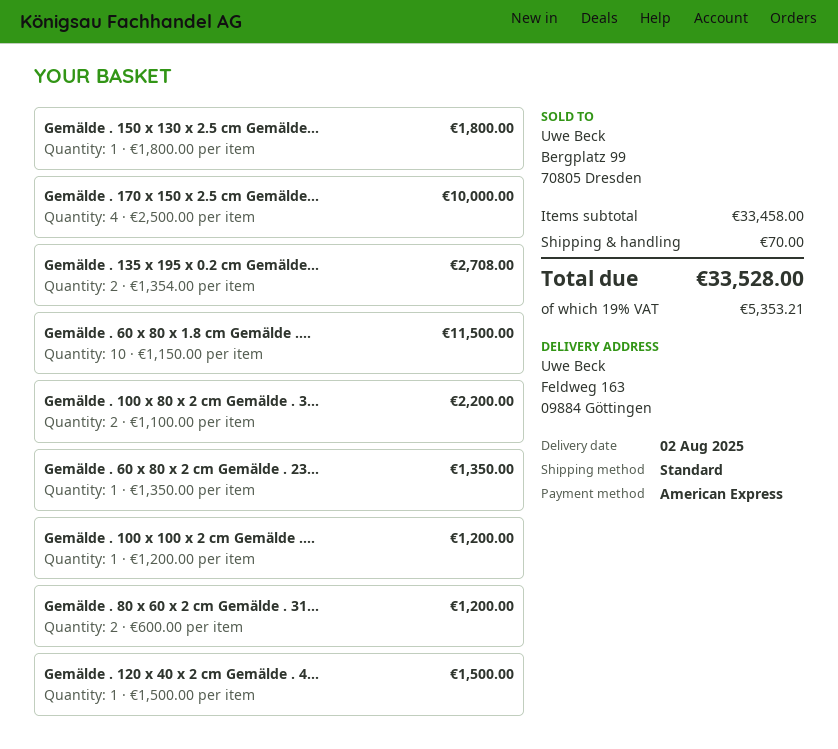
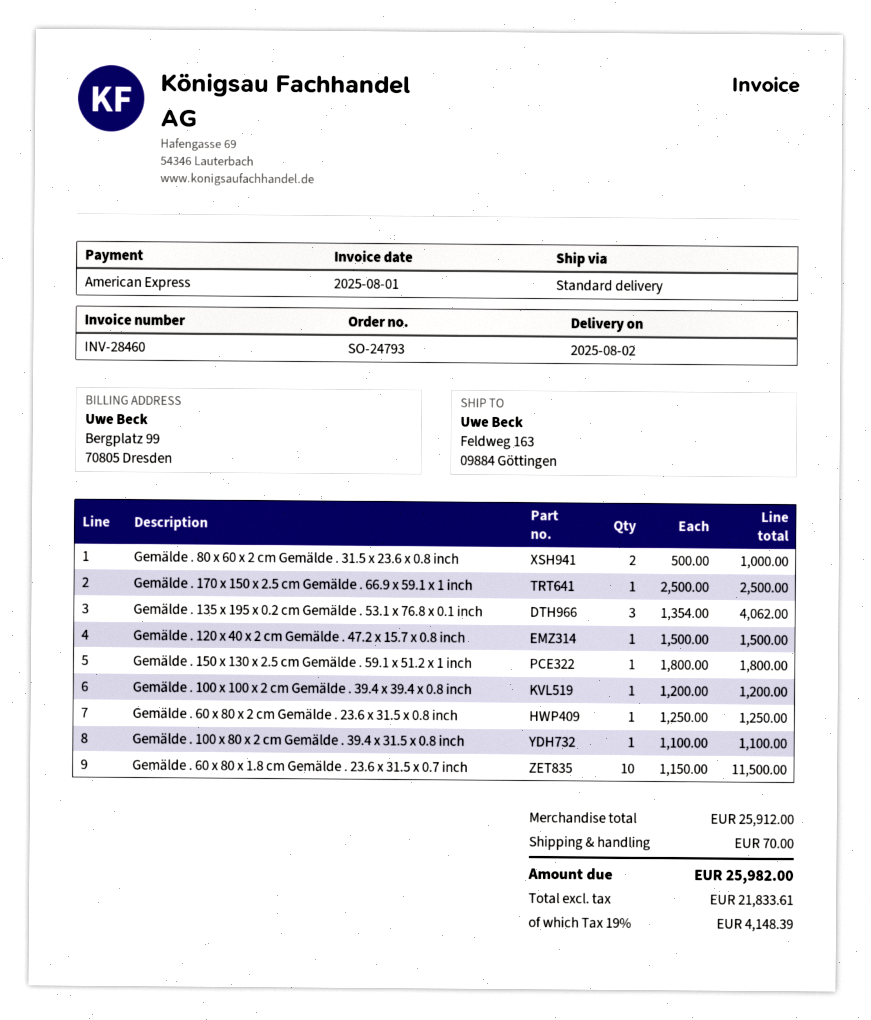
Gemälde . 170 x 150 x 2.5 cm Gemälde...: 4 x 2500.00 = 10000.00 -> 1 x 2500.00 = 2500.00
Gemälde . 135 x 195 x 0.2 cm Gemälde...: 2 x 1354.00 = 2708.00 -> 3 x 1354.00 = 4062.00
Gemälde . 100 x 80 x 2 cm Gemälde . 3...: 2 x 1100.00 = 2200.00 -> 1 x 1100.00 = 1100.00
Gemälde . 60 x 80 x 2 cm Gemälde . 23...: 1 x 1350.00 = 1350.00 -> 1 x 1250.00 = 1250.00
Gemälde . 80 x 60 x 2 cm Gemälde . 31...: 2 x 600.00 = 1200.00 -> 2 x 500.00 = 1000.00
subtotal: 33458.00 -> 25912.00
tax: 19% = 5353.21 -> 19% = 4148.39
total: 33528.00 -> 25982.00

